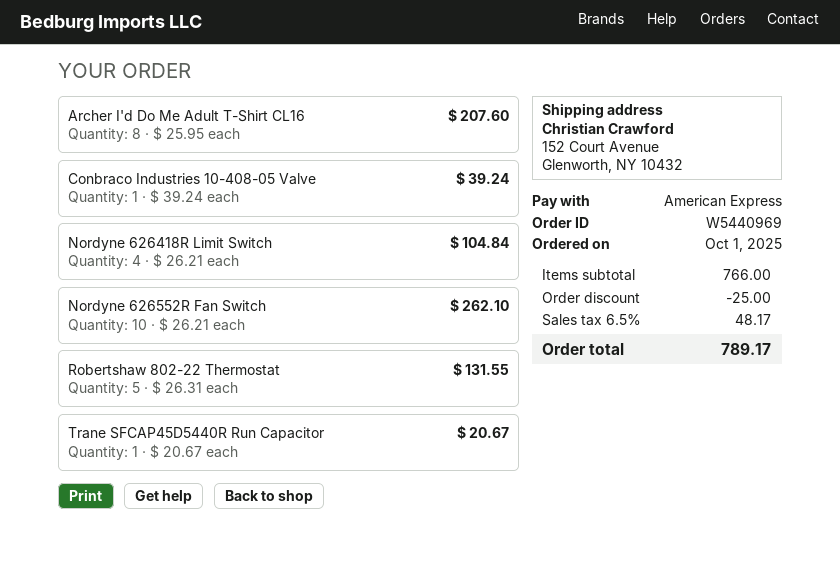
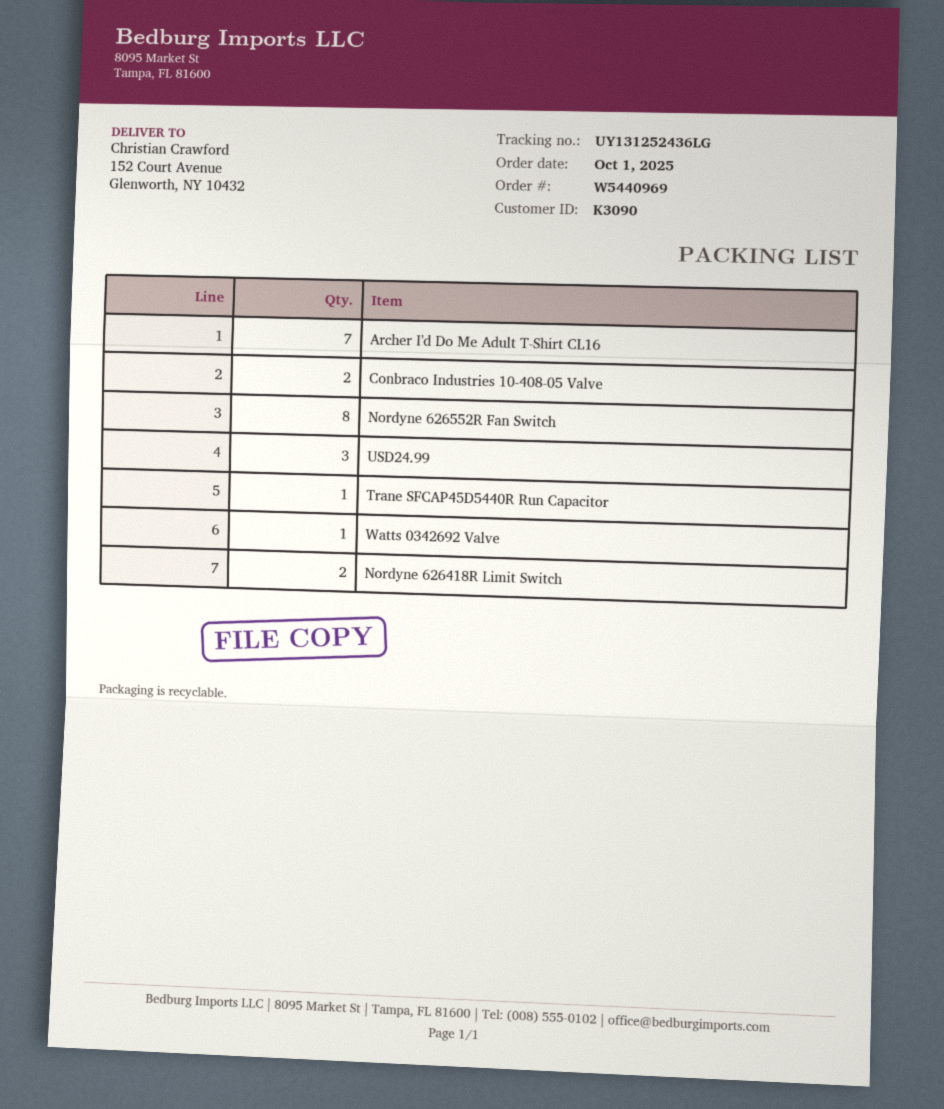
Archer I'd Do Me Adult T-Shirt CL16: 8 -> 7
Conbraco Industries 10-408-05 Valve: 1 -> 2
Nordyne 626418R Limit Switch: 4 -> 2
Nordyne 626552R Fan Switch: 10 -> 8
Robertshaw 802-22 Thermostat: 5 -> none
USD24.99: none -> 3
Watts 0342692 Valve: none -> 1

